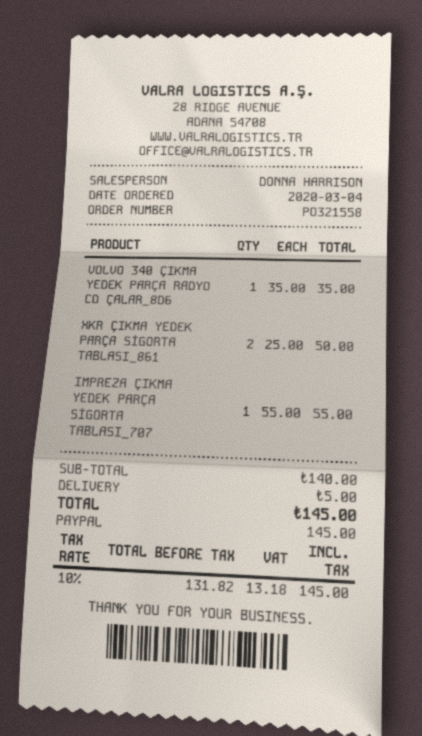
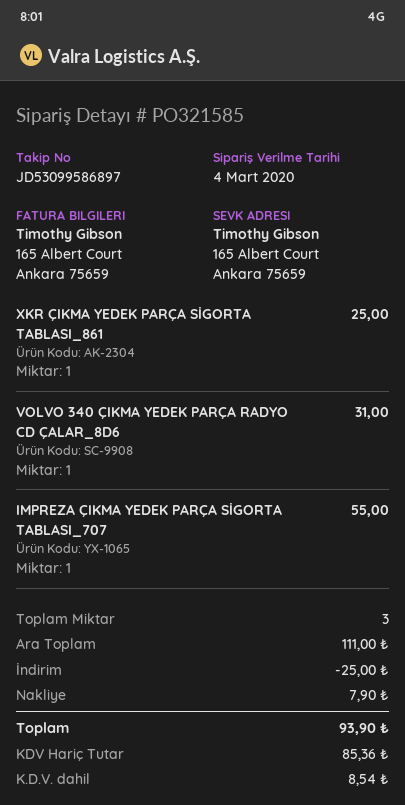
order number: PO321558 -> PO321585
VOLVO 340 ÇIKMA YEDEK PARÇA RADYO CD ÇALAR_8D6: 1 for 35.00 -> 1 for 31.00
XKR ÇIKMA YEDEK PARÇA SİGORTA TABLASI_861: 2 for 50.00 -> 1 for 25.00
subtotal: 140.00 -> 111.00
discount: none -> 25.00
shipping: 5.00 -> 7.90
net: 131.82 -> 85.36
tax: 13.18 -> 8.54
total: 145.00 -> 93.90

